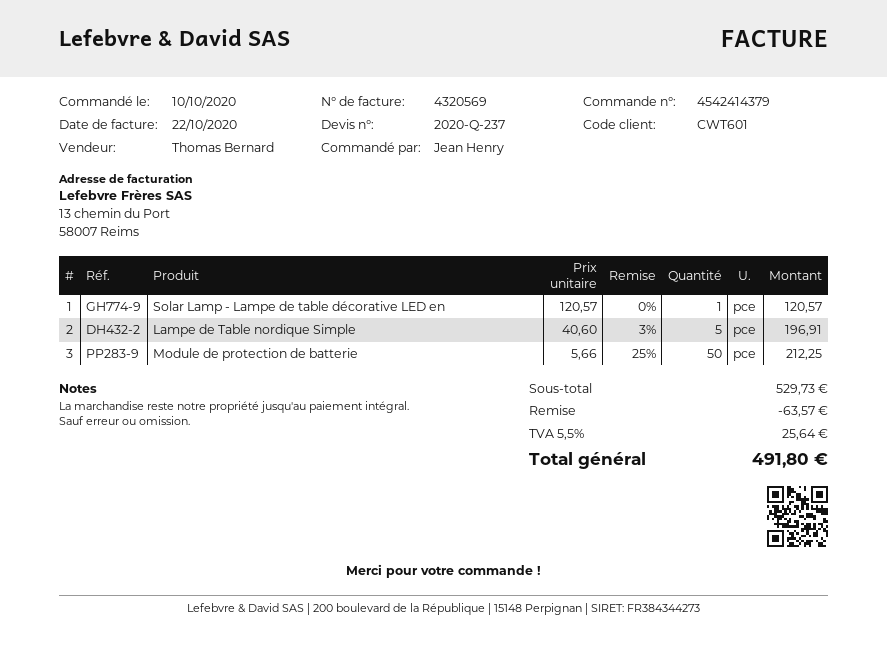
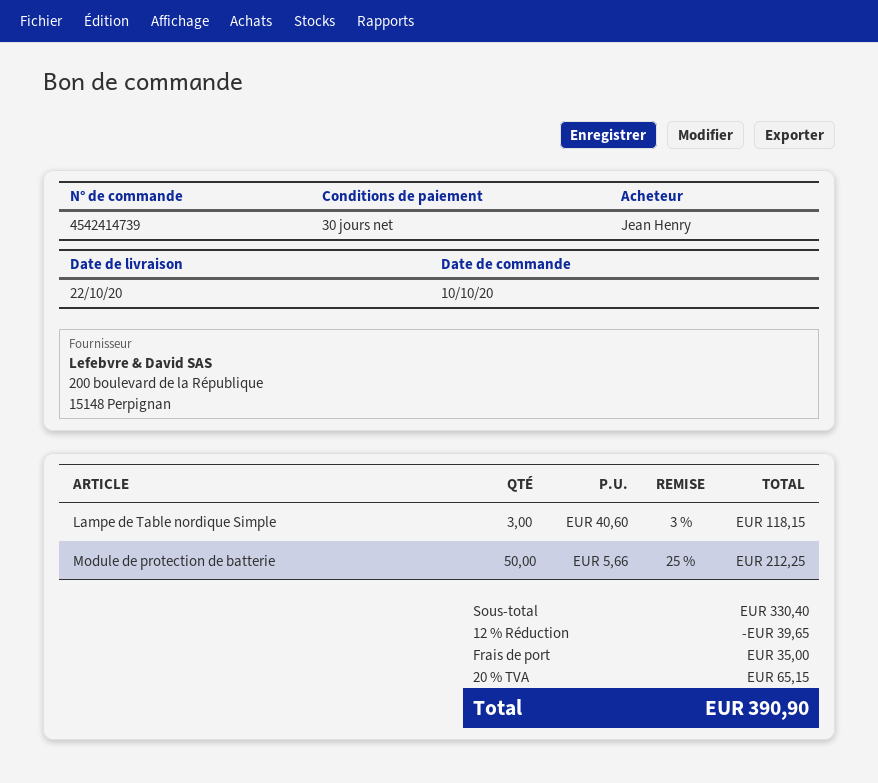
order number: 4542414379 -> 4542414739
Solar Lamp - Lampe de table décorative LED en: 1 x 120.57 = 120.57 -> none
Lampe de Table nordique Simple: 5 x 40.60 - 3% = 196.91 -> 3 x 40.60 - 3% = 118.15
subtotal: 529.73 -> 330.40
discount: 63.57 -> 39.65
shipping: none -> 35.00
tax: 5.5% = 25.64 -> 20% = 65.15
total: 491.80 -> 390.90

